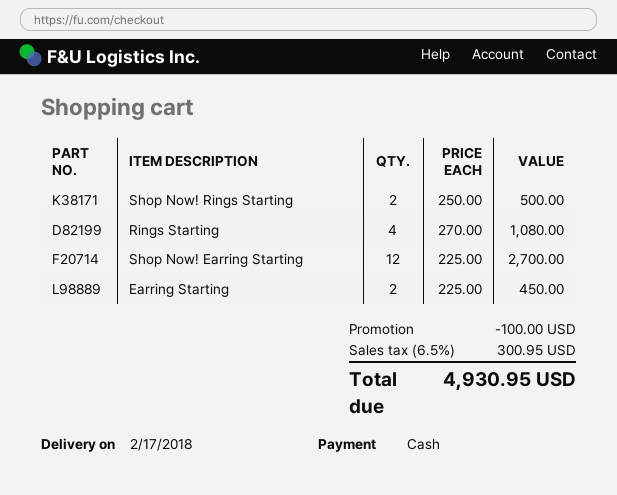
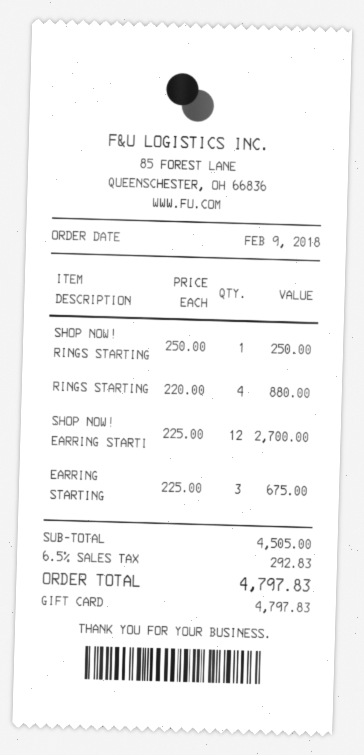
payment method: cash -> gift card
Shop Now! Rings Starting: 2 x 250.00 = 500.00 -> 1 x 250.00 = 250.00
Rings Starting: 4 x 270.00 = 1080.00 -> 4 x 220.00 = 880.00
Earring Starting: 2 x 225.00 = 450.00 -> 3 x 225.00 = 675.00
discount: 100.00 -> none
tax: 6.5% = 300.95 -> 6.5% = 292.83
total: 4930.95 -> 4797.83

